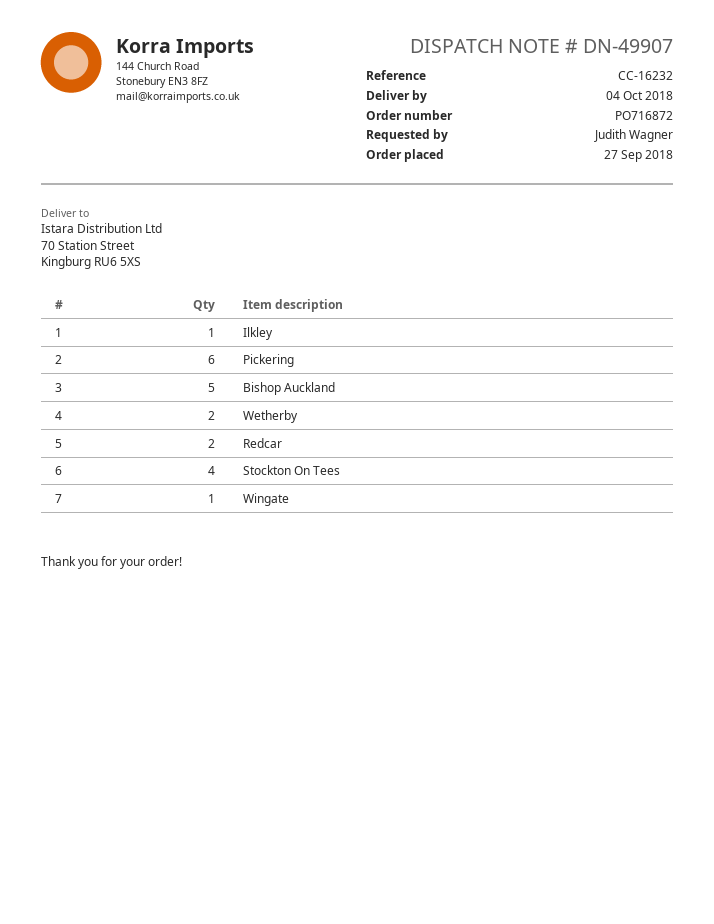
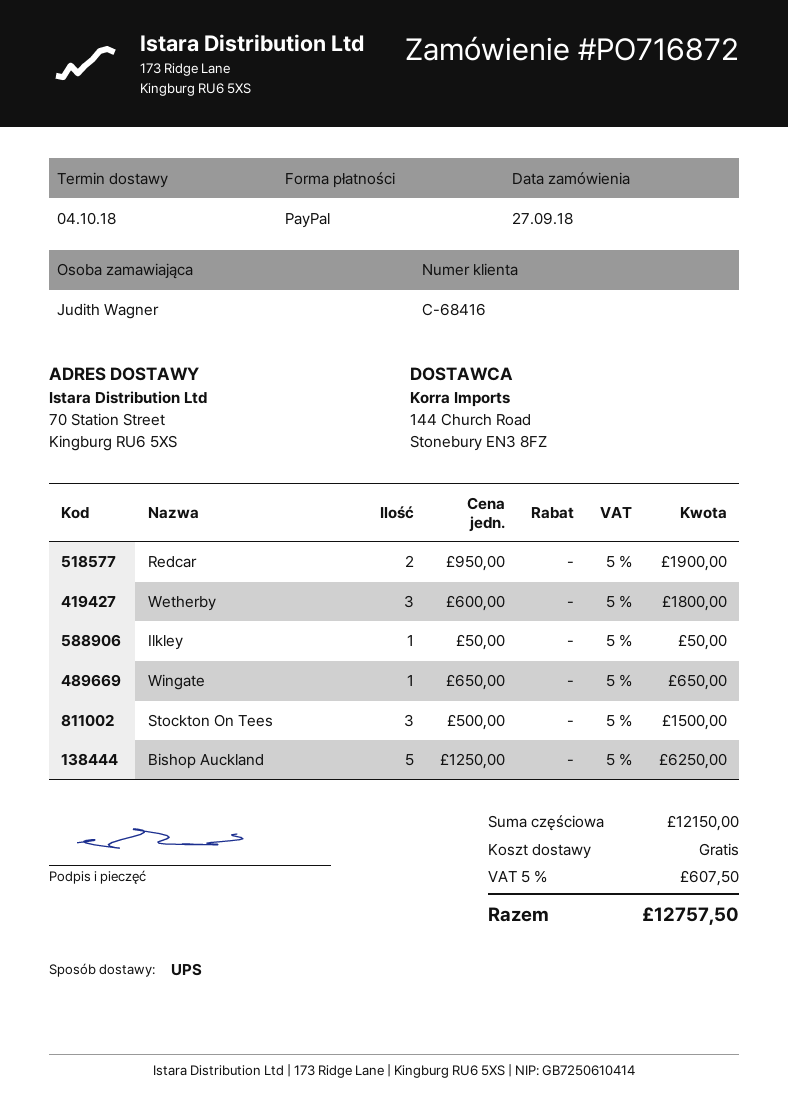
Pickering: 6 -> none
Wetherby: 2 -> 3
Stockton On Tees: 4 -> 3

